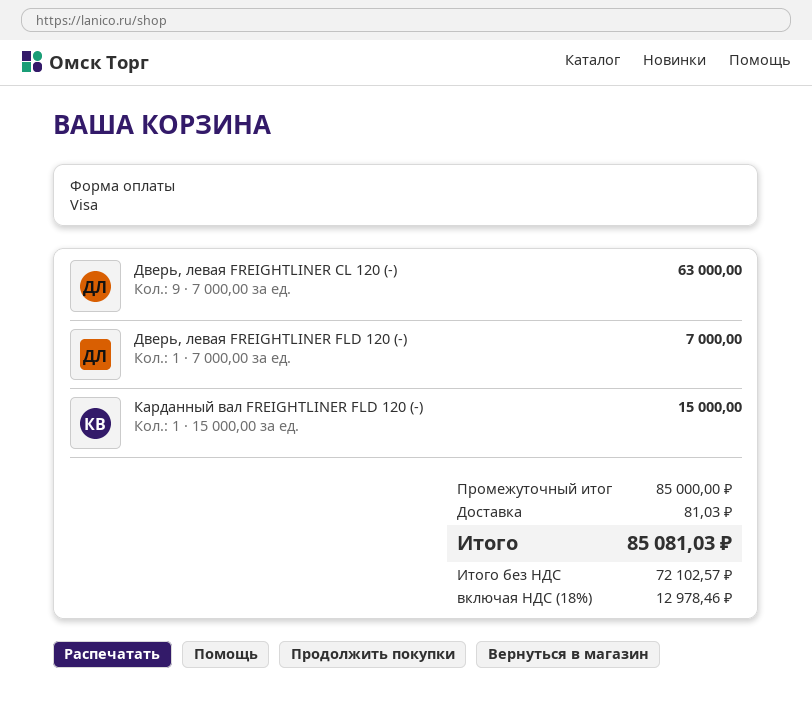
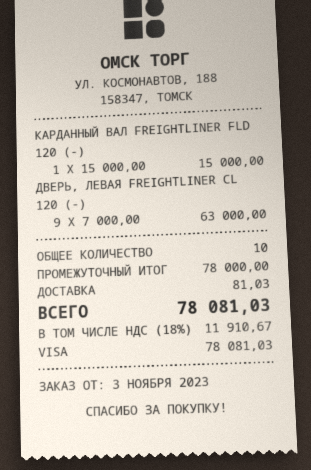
Дверь, левая FREIGHTLINER FLD 120 (-): 1 x 7000.00 = 7000.00 -> none
subtotal: 85000.00 -> 78000.00
tax: 18% = 12978.46 -> 18% = 11910.67
total: 85081.03 -> 78081.03

